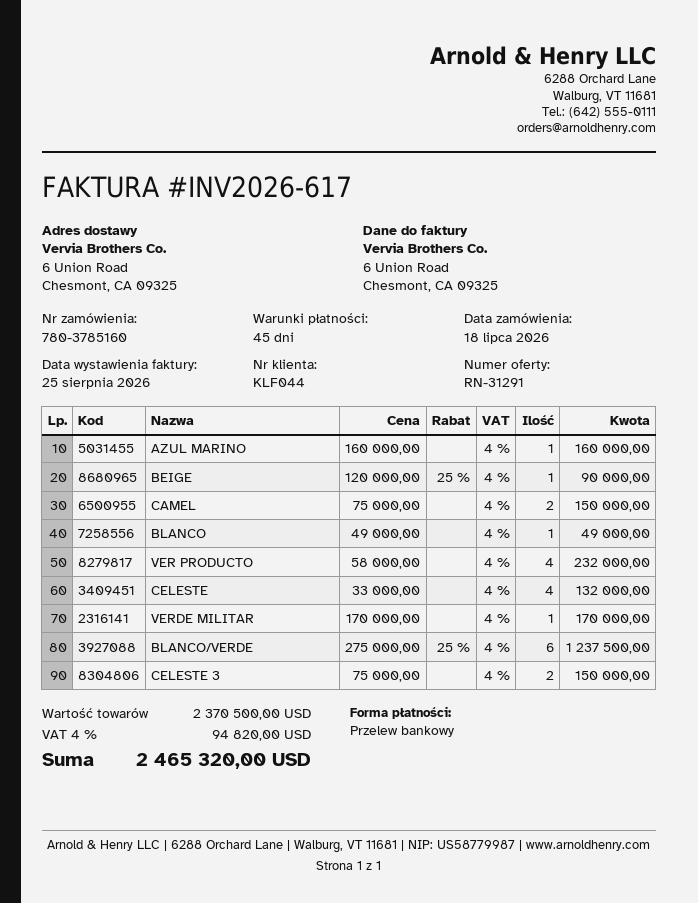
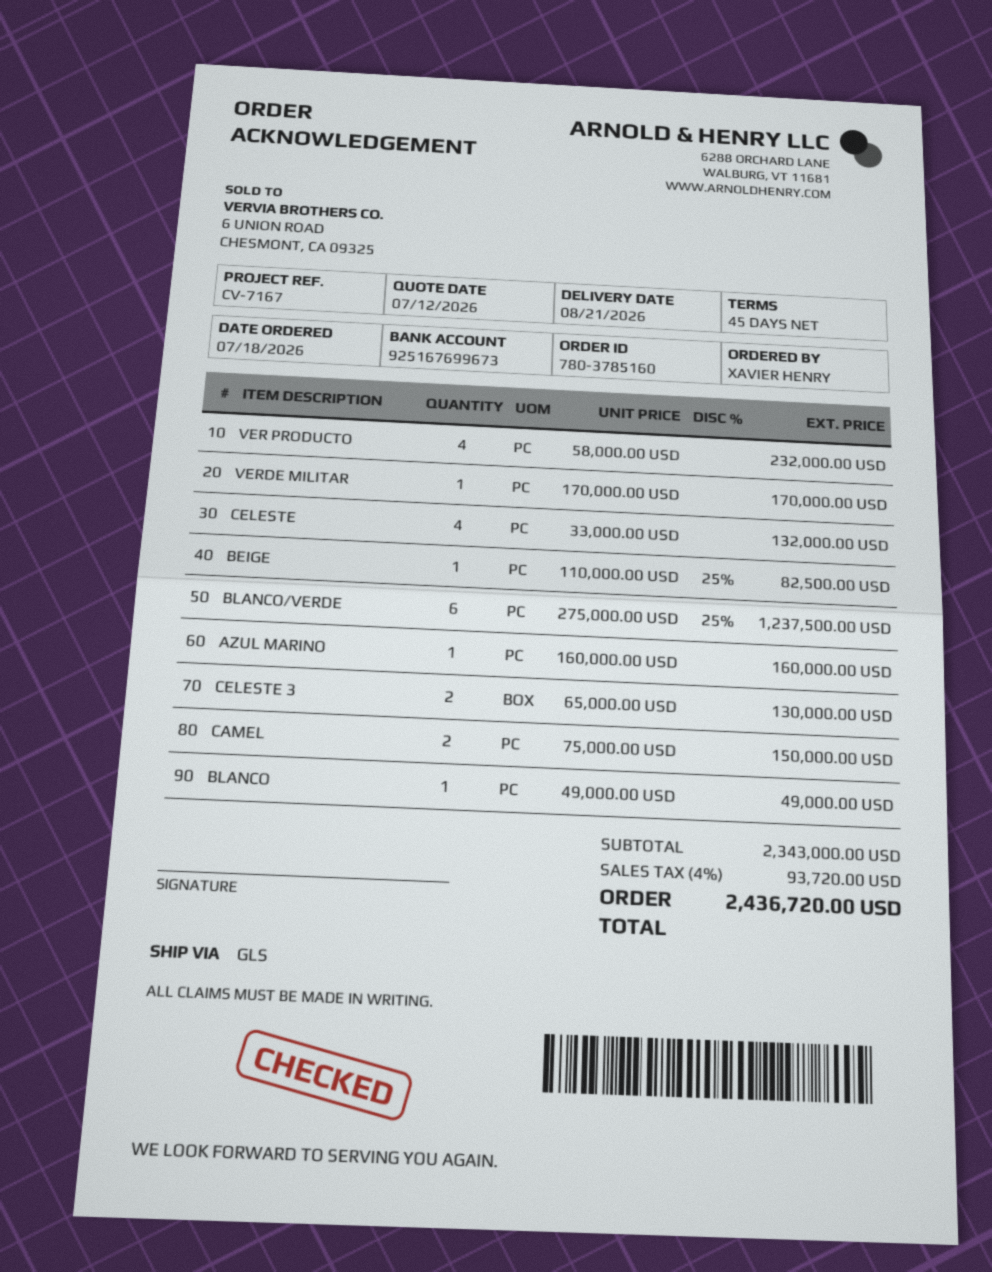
BEIGE: 1 x 120000.00 - 25% = 90000.00 -> 1 x 110000.00 - 25% = 82500.00
CELESTE 3: 2 x 75000.00 = 150000.00 -> 2 x 65000.00 = 130000.00
subtotal: 2370500.00 -> 2343000.00
tax: 4% = 94820.00 -> 4% = 93720.00
total: 2465320.00 -> 2436720.00

